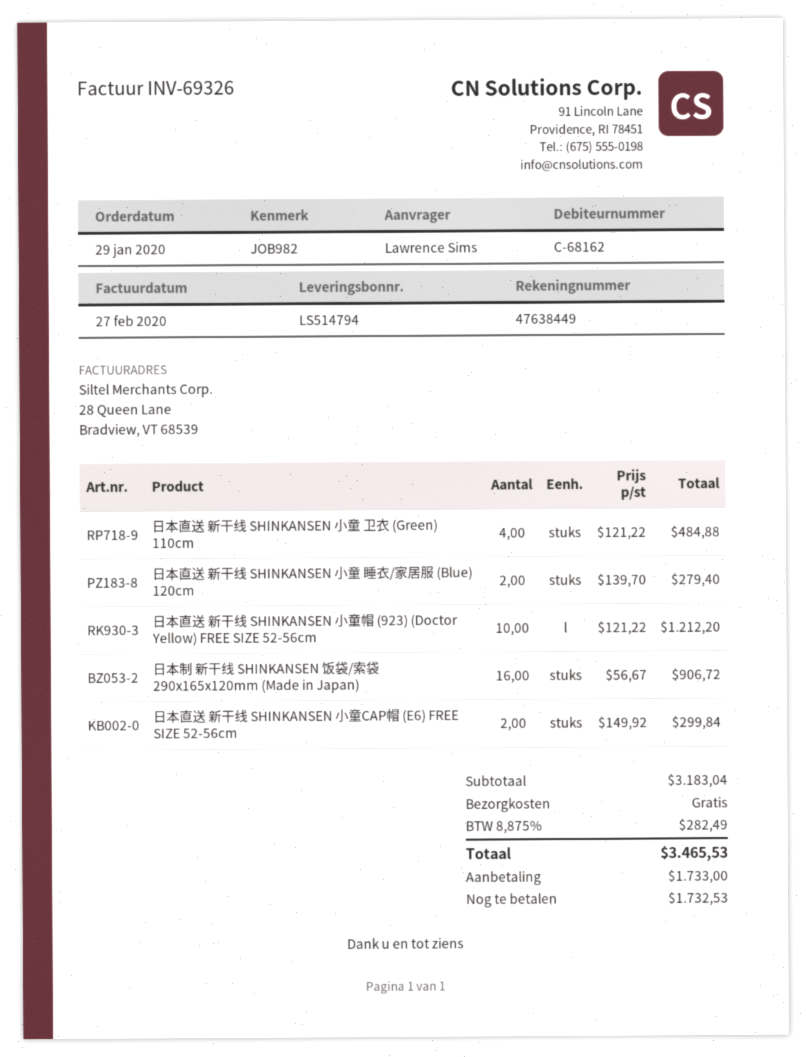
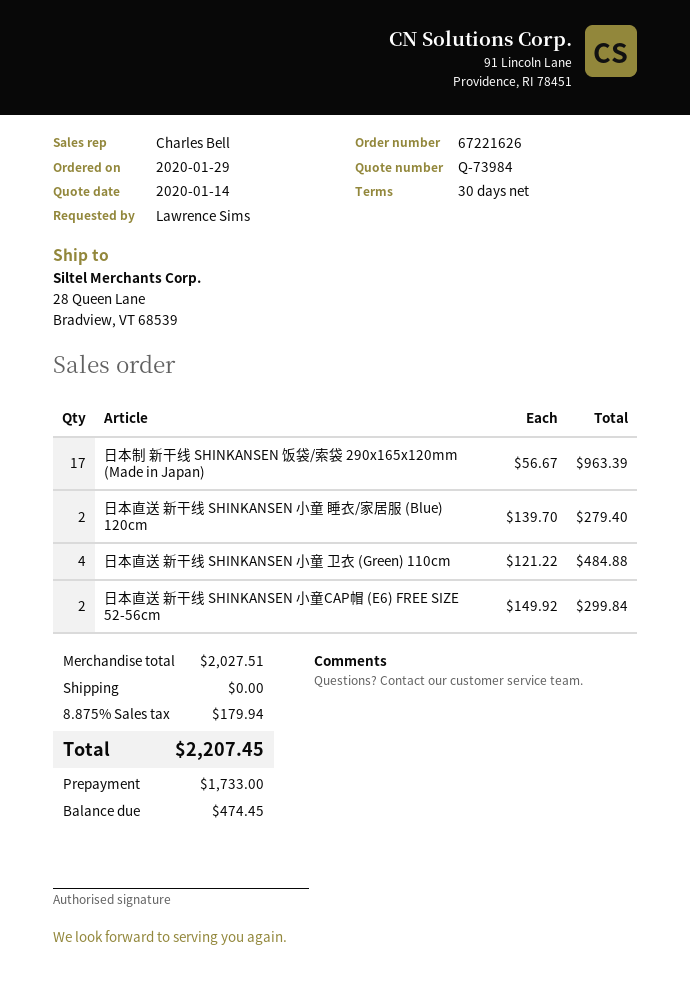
日本直送 新干线 SHINKANSEN 小童帽 (923) (Doctor Yellow) FREE SIZE 52-56cm: 10 x 121.22 = 1212.20 -> none
日本制 新干线 SHINKANSEN 饭袋/索袋 290x165x120mm (Made in Japan): 16 x 56.67 = 906.72 -> 17 x 56.67 = 963.39
subtotal: 3183.04 -> 2027.51
tax: 8.875% = 282.49 -> 8.875% = 179.94
total: 3465.53 -> 2207.45
balance: 1732.53 -> 474.45

